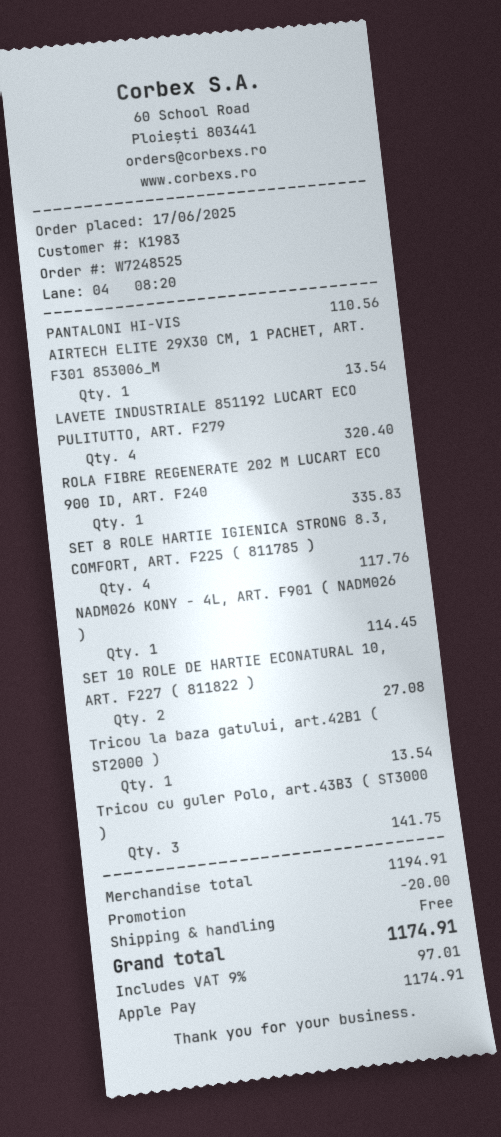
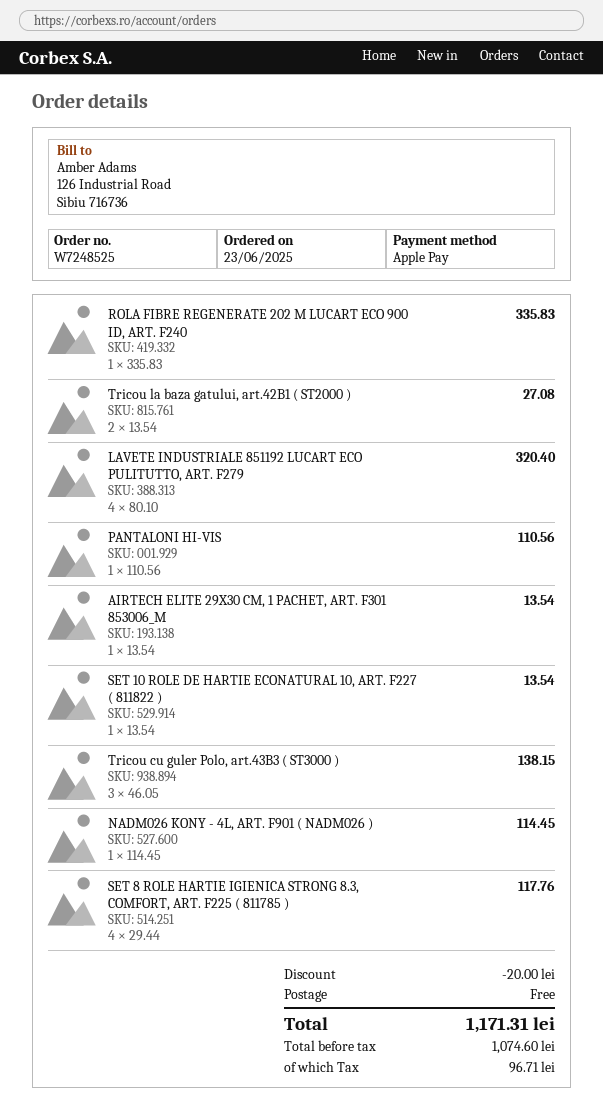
order date: 2025-06-17 -> 2025-06-23
SET 10 ROLE DE HARTIE ECONATURAL 10, ART. F227 ( 811822 ): 2 for 27.08 -> 1 for 13.54
Tricou la baza gatului, art.42B1 ( ST2000 ): 1 for 13.54 -> 2 for 27.08
Tricou cu guler Polo, art.43B3 ( ST3000 ): 3 for 141.75 -> 3 for 138.15
tax: 97.01 -> 96.71
total: 1174.91 -> 1171.31

